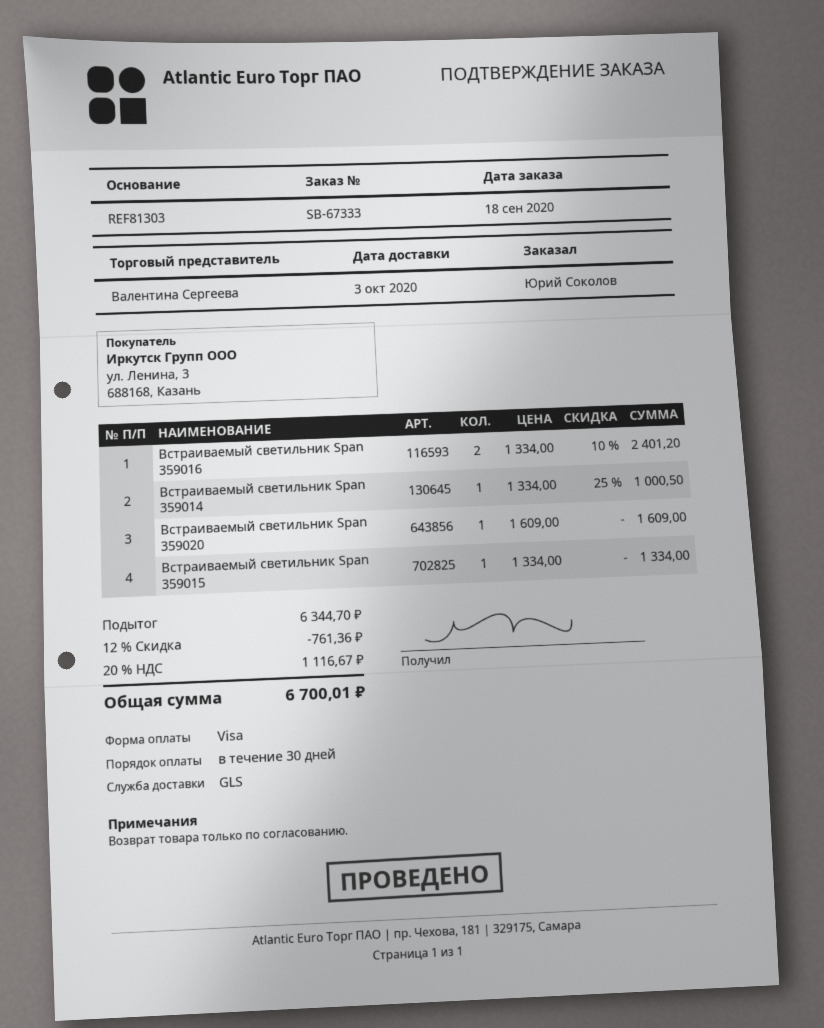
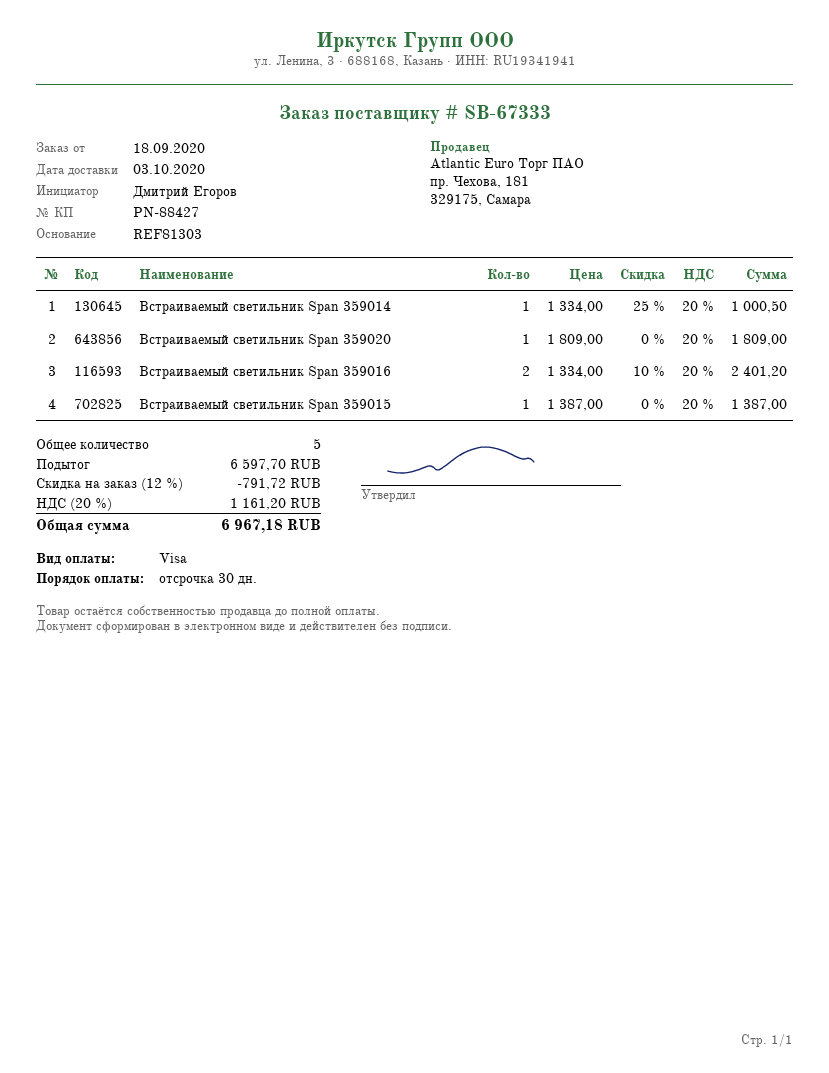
ordered by: Юрий Соколов -> Дмитрий Егоров
Встраиваемый светильник Span 359020: 1 x 1609.00 = 1609.00 -> 1 x 1809.00 = 1809.00
Встраиваемый светильник Span 359015: 1 x 1334.00 = 1334.00 -> 1 x 1387.00 = 1387.00
subtotal: 6344.70 -> 6597.70
discount: 12% = 761.36 -> 12% = 791.72
tax: 20% = 1116.67 -> 20% = 1161.20
total: 6700.01 -> 6967.18

